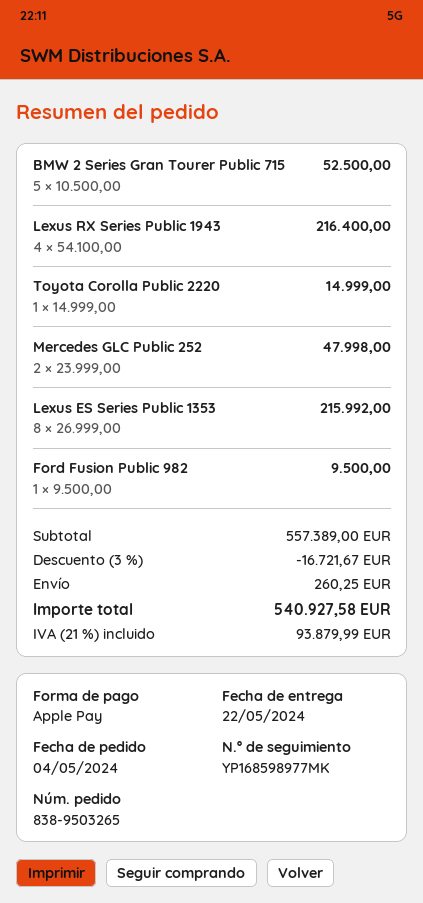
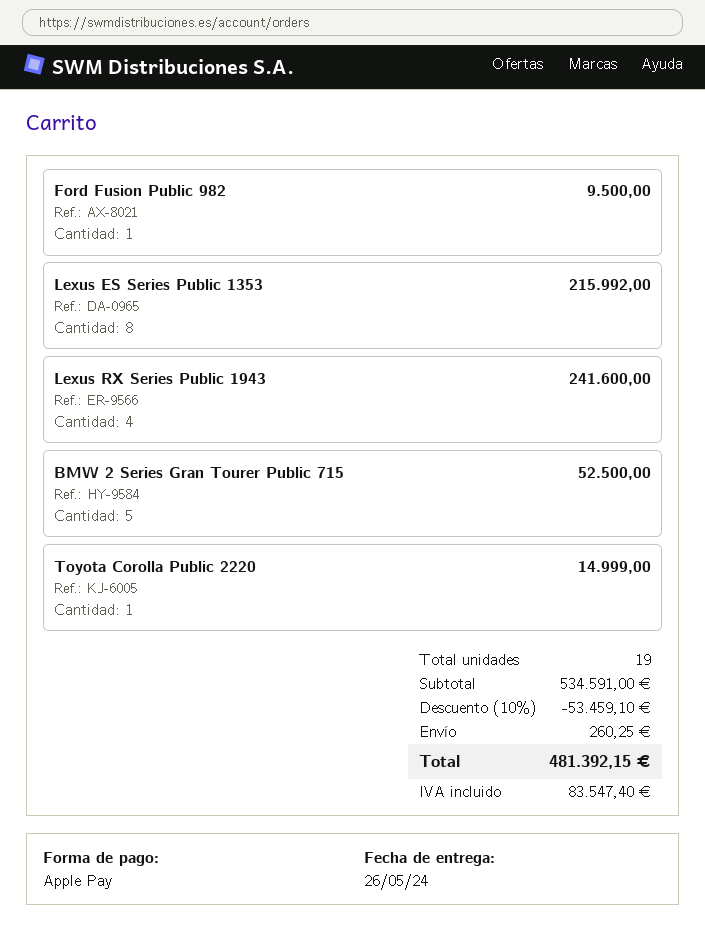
delivery date: 2024-05-22 -> 2024-05-26
Lexus RX Series Public 1943: 4 for 216400.00 -> 4 for 241600.00
Mercedes GLC Public 252: 2 for 47998.00 -> none
subtotal: 557389.00 -> 534591.00
discount: 3% = 16721.67 -> 10% = 53459.10
tax: 93879.99 -> 83547.40
total: 540927.58 -> 481392.15

